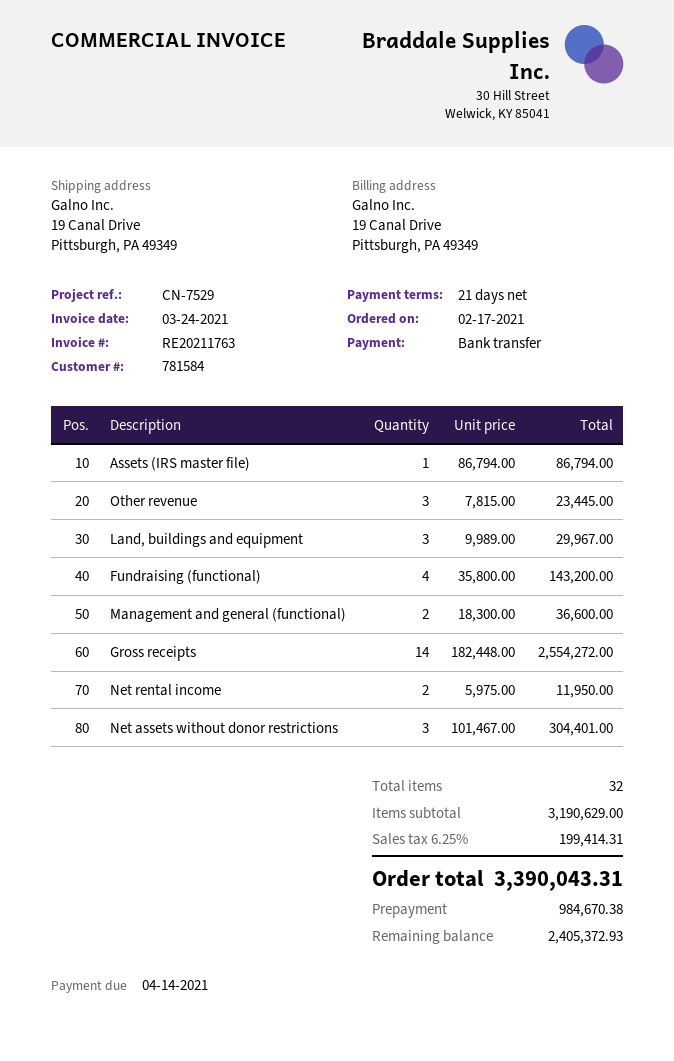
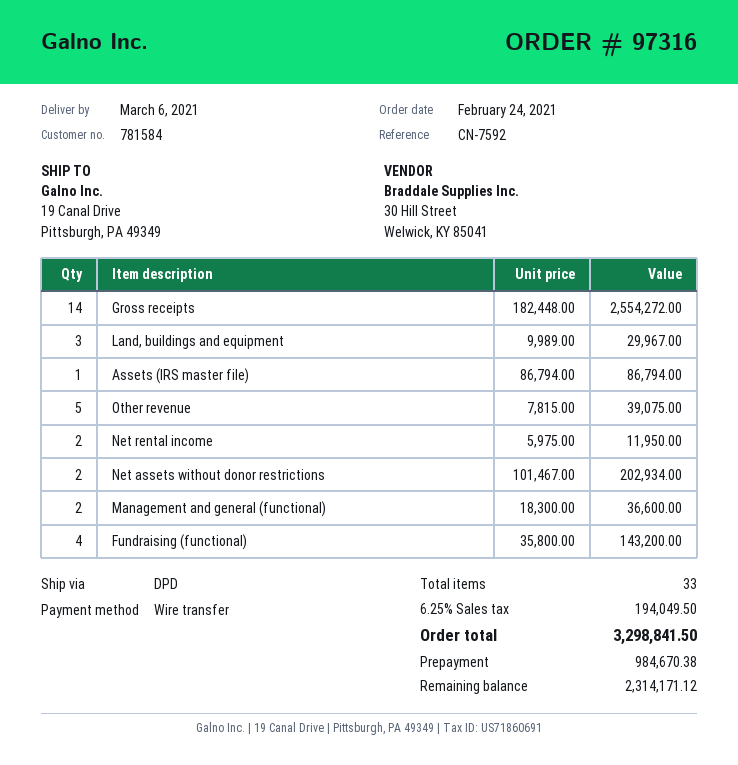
order date: 2021-02-17 -> 2021-02-24
reference: CN-7529 -> CN-7592
Other revenue: 3 x 7815.00 = 23445.00 -> 5 x 7815.00 = 39075.00
Net assets without donor restrictions: 3 x 101467.00 = 304401.00 -> 2 x 101467.00 = 202934.00
total quantity: 32 -> 33
tax: 6.25% = 199414.31 -> 6.25% = 194049.50
total: 3390043.31 -> 3298841.50
balance: 2405372.93 -> 2314171.12

